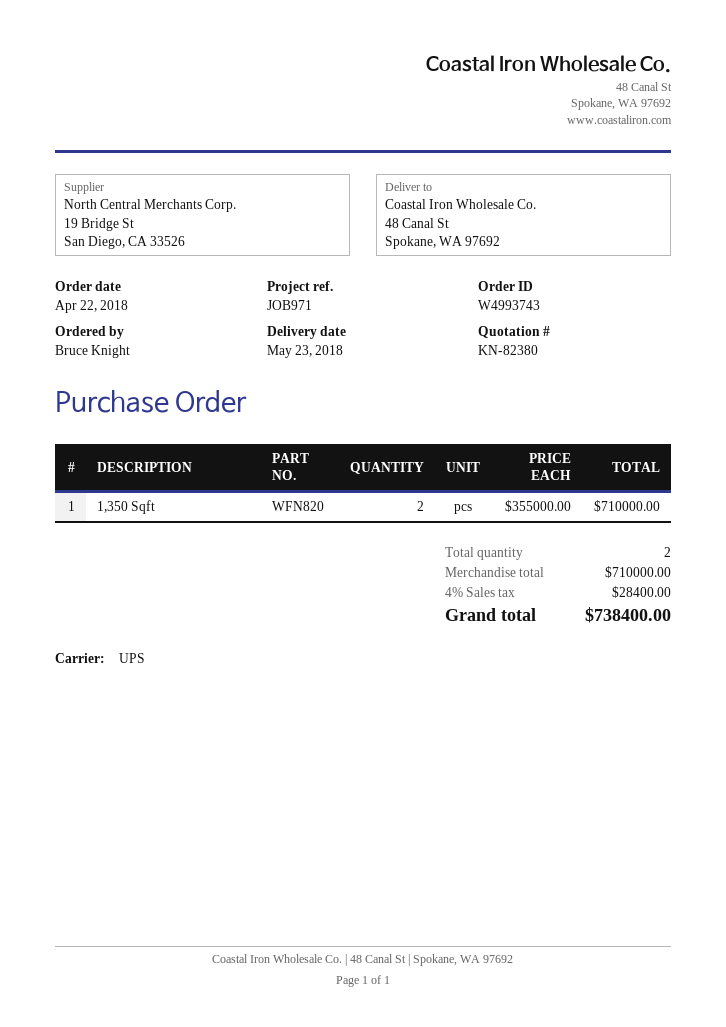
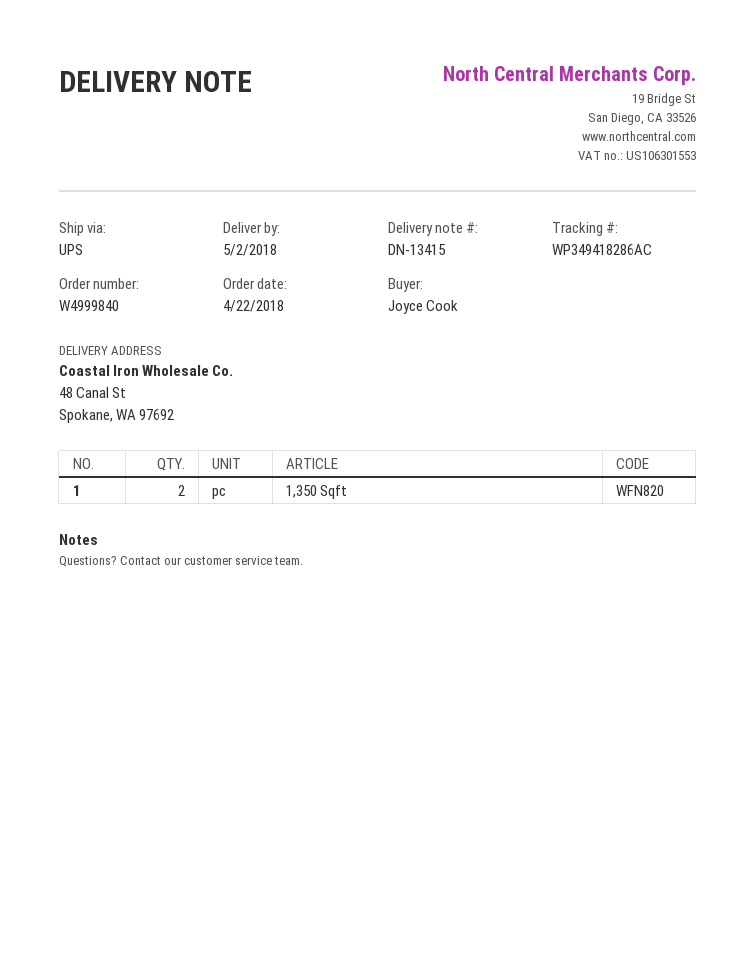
order number: W4993743 -> W4999840
delivery date: 2018-05-23 -> 2018-05-02
ordered by: Bruce Knight -> Joyce Cook

